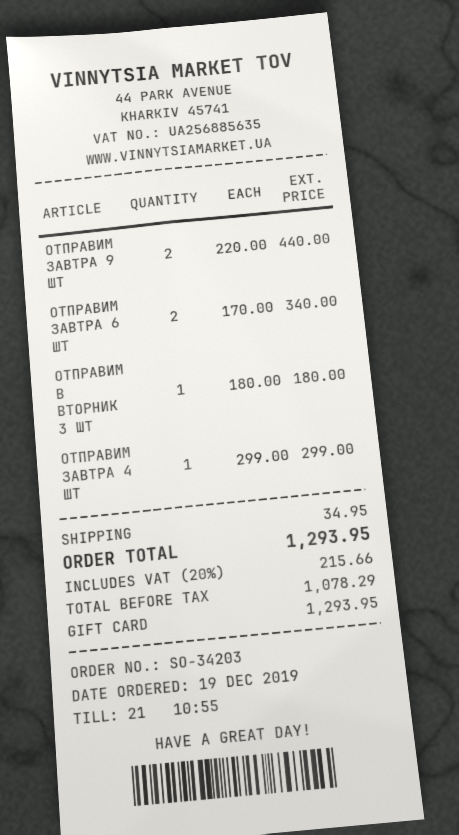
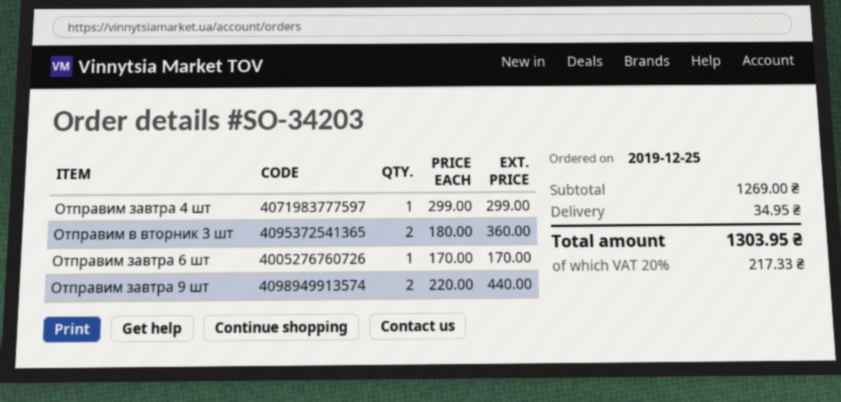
order date: 2019-12-19 -> 2019-12-25
ОТПРАВИМ ЗАВТРА 6 ШТ: 2 x 170.00 = 340.00 -> 1 x 170.00 = 170.00
ОТПРАВИМ В ВТОРНИК 3 ШТ: 1 x 180.00 = 180.00 -> 2 x 180.00 = 360.00
tax: 20% = 215.66 -> 20% = 217.33
total: 1293.95 -> 1303.95

